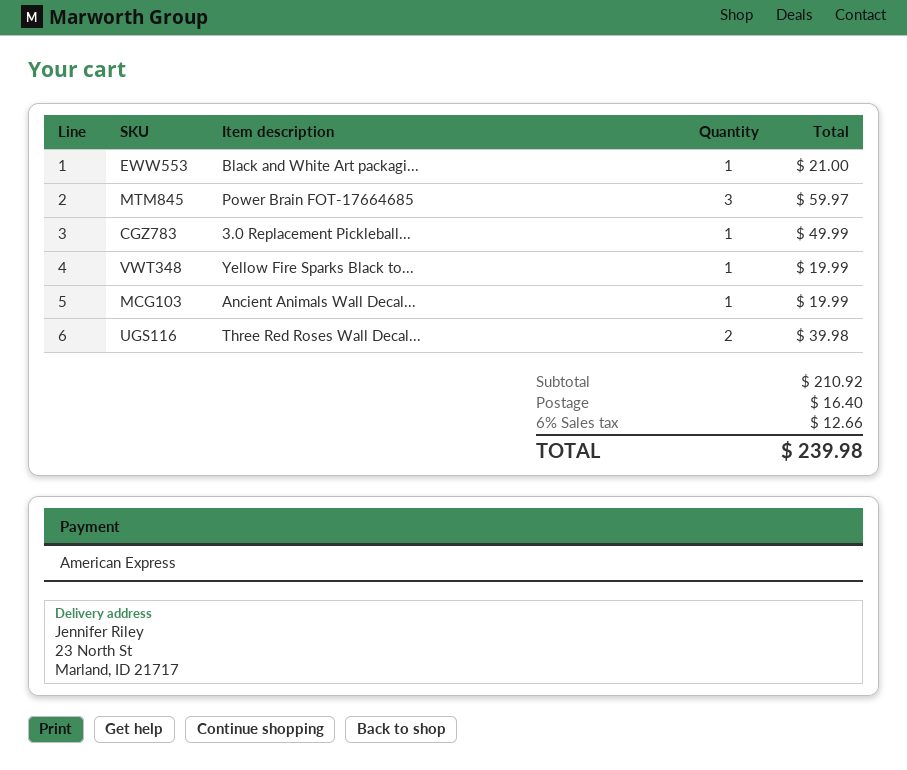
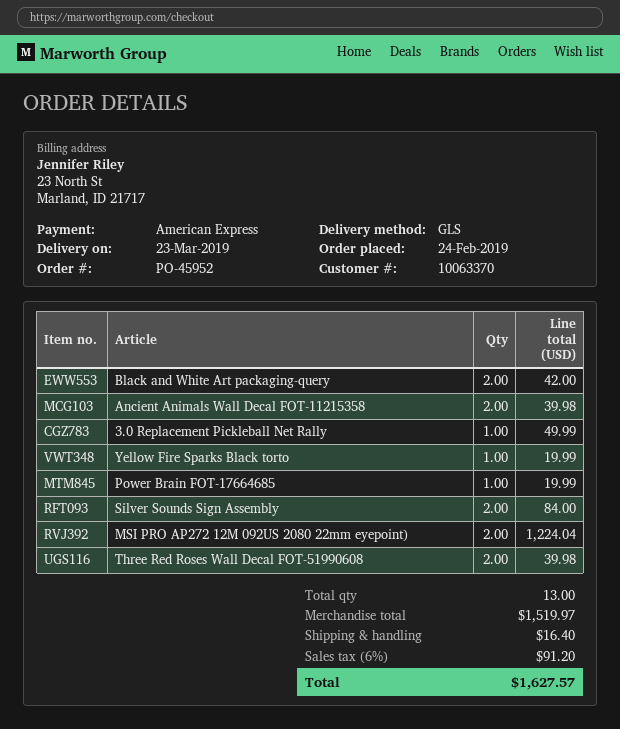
Black and White Art packagi...: 1 for 21.00 -> 2 for 42.00
Power Brain FOT-17664685: 3 for 59.97 -> 1 for 19.99
Ancient Animals Wall Decal...: 1 for 19.99 -> 2 for 39.98
Silver Sounds Sign Assembly: none -> 2 for 84.00
MSI PRO AP272 12M 092US 2080 22mm eyepoint): none -> 2 for 1224.04
subtotal: 210.92 -> 1519.97
tax: 6% = 12.66 -> 6% = 91.20
total: 239.98 -> 1627.57

